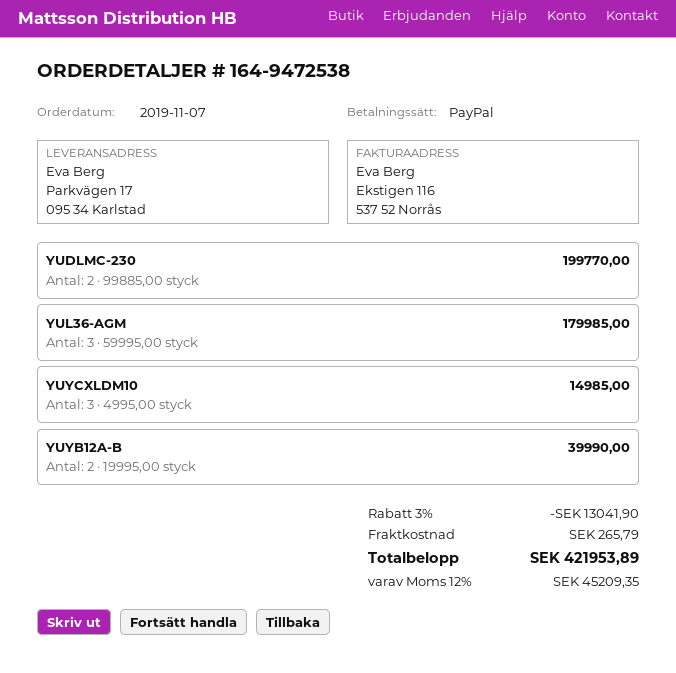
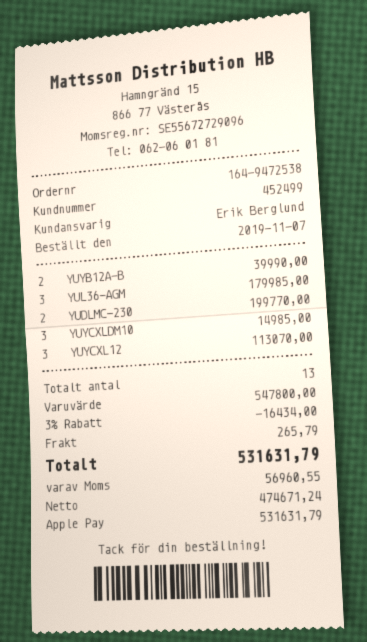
payment method: PayPal -> Apple Pay
YUYCXL12: none -> 3 for 113070.00
discount: 3% = 13041.90 -> 3% = 16434.00
tax: 45209.35 -> 56960.55
total: 421953.89 -> 531631.79

